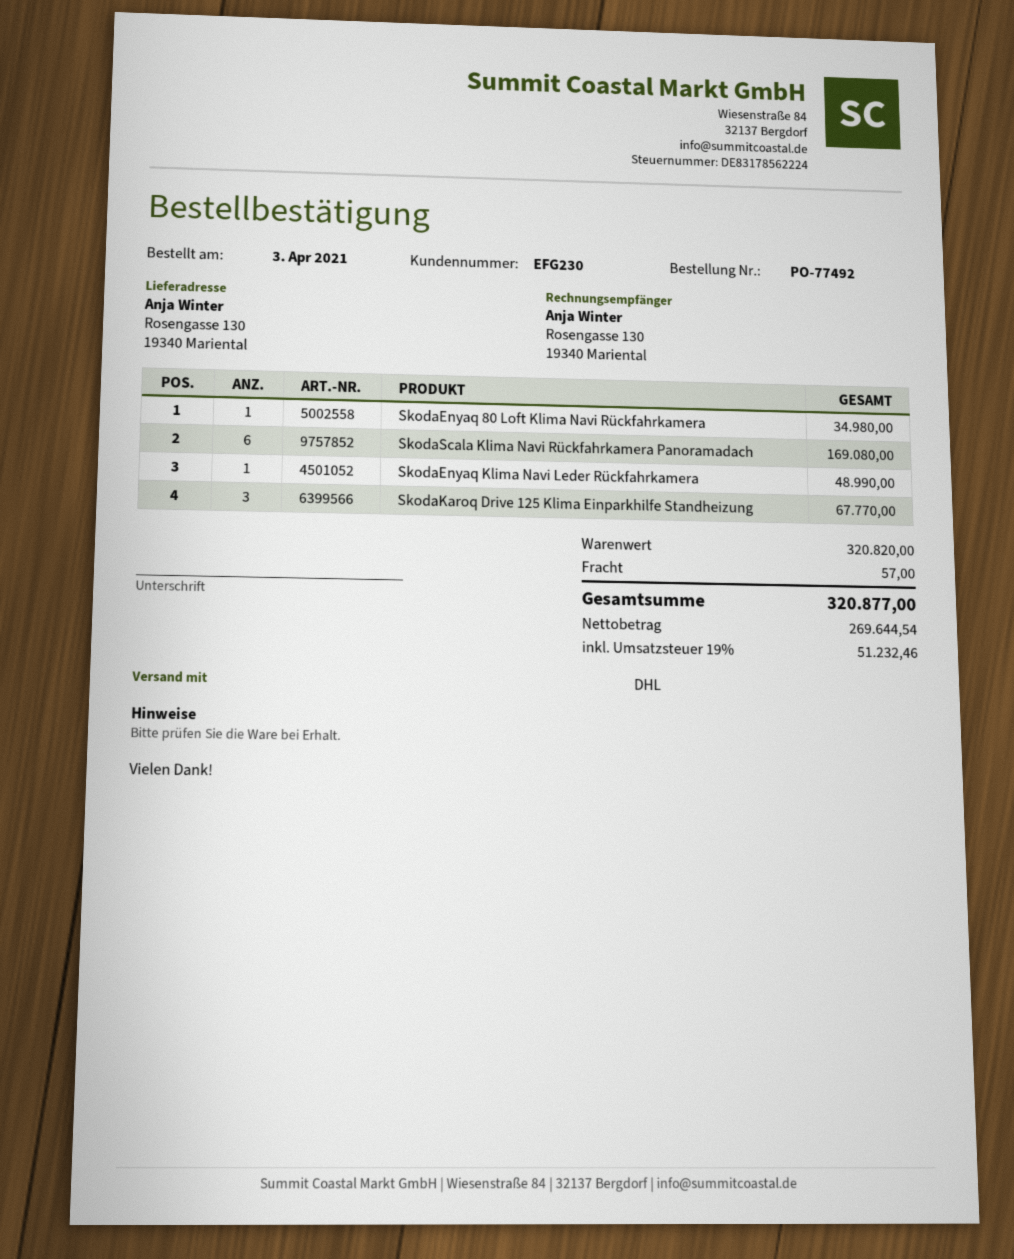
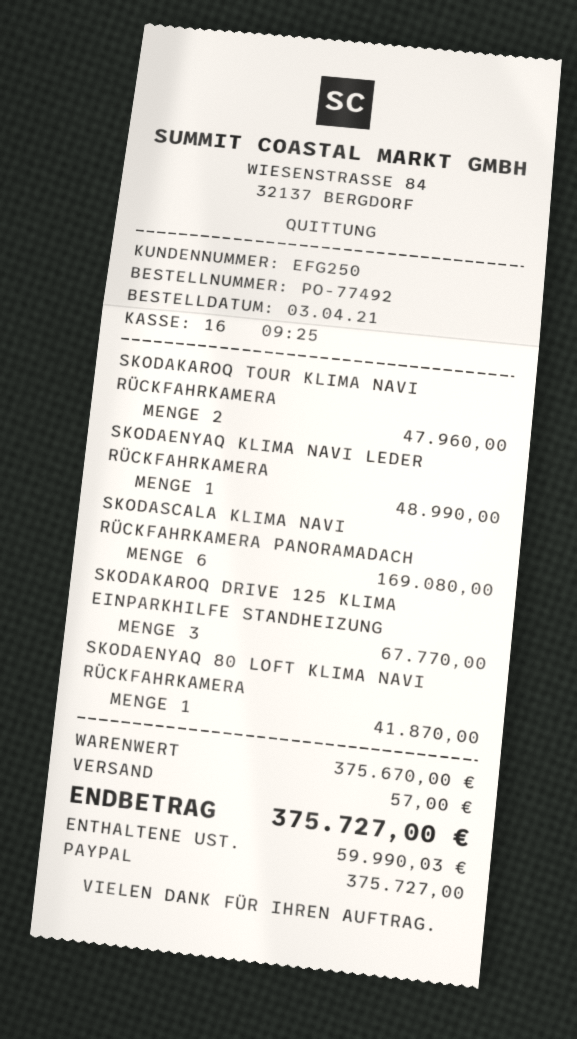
customer number: EFG230 -> EFG250
SkodaEnyaq 80 Loft Klima Navi Rückfahrkamera: 1 for 34980.00 -> 1 for 41870.00
SKODAKAROQ TOUR KLIMA NAVI RÜCKFAHRKAMERA: none -> 2 for 47960.00
subtotal: 320820.00 -> 375670.00
tax: 51232.46 -> 59990.03
total: 320877.00 -> 375727.00

